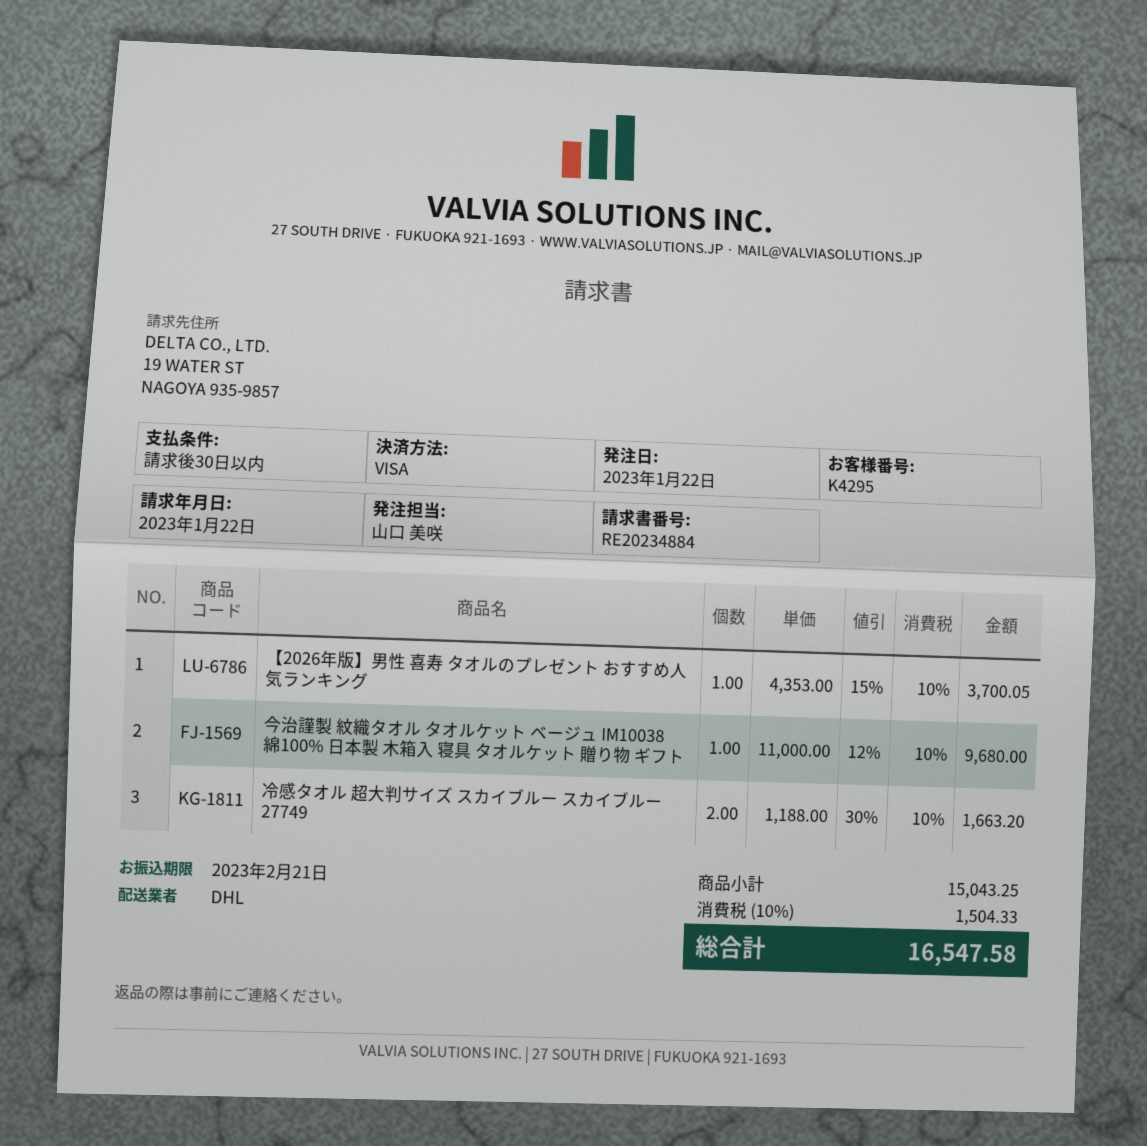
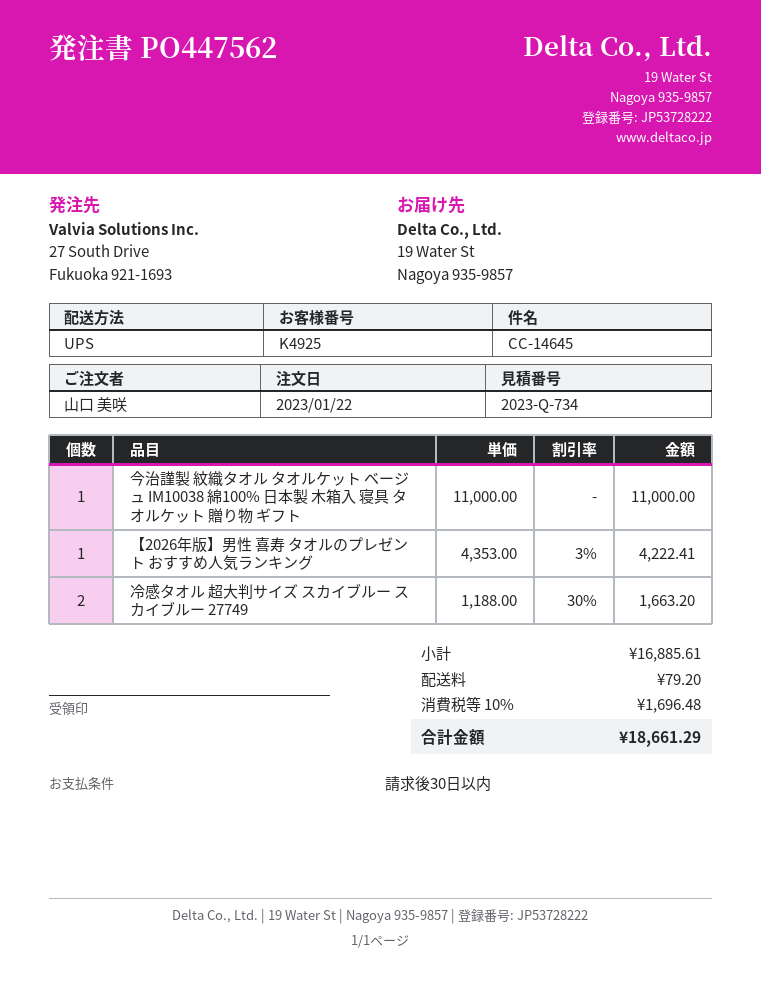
customer number: K4295 -> K4925
shipping method: DHL -> UPS
【2026年版】男性 喜寿 タオルのプレゼント おすすめ人気ランキング: 1 x 4353.00 - 15% = 3700.05 -> 1 x 4353.00 - 3% = 4222.41
今治謹製 紋織タオル タオルケット ベージュ IM10038 綿100% 日本製 木箱入 寝具 タオルケット 贈り物 ギフト: 1 x 11000.00 - 12% = 9680.00 -> 1 x 11000.00 = 11000.00
subtotal: 15043.25 -> 16885.61
shipping: none -> 79.20
tax: 10% = 1504.33 -> 10% = 1696.48
total: 16547.58 -> 18661.29

